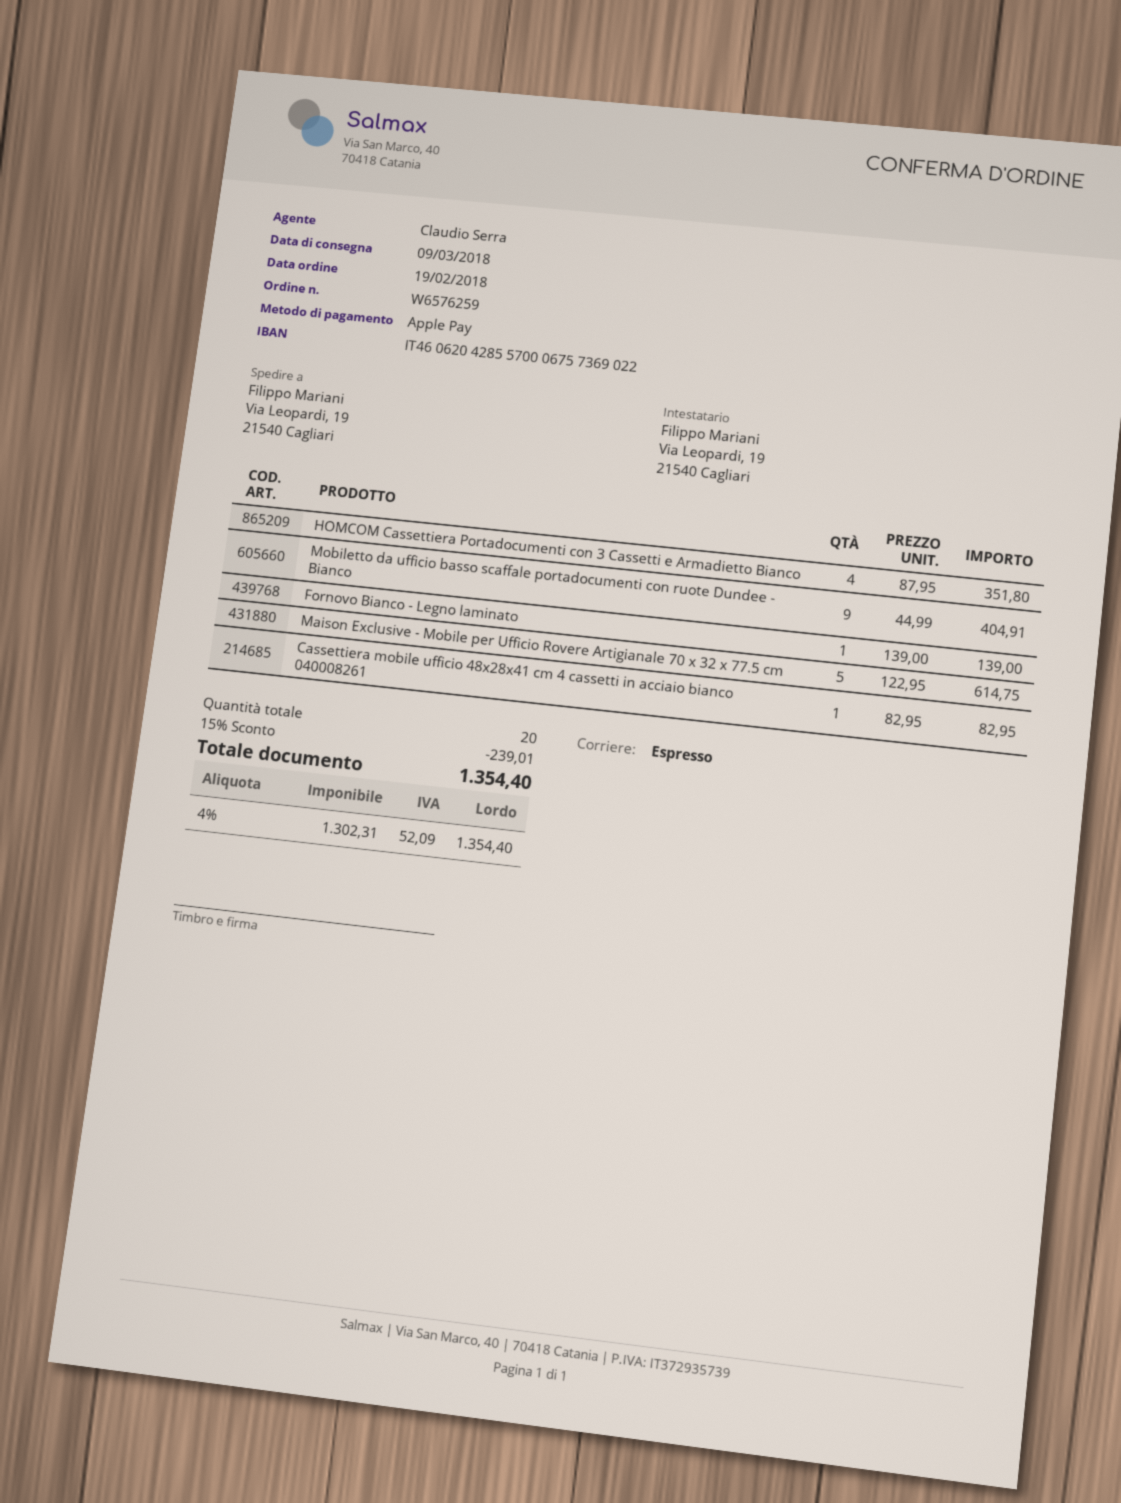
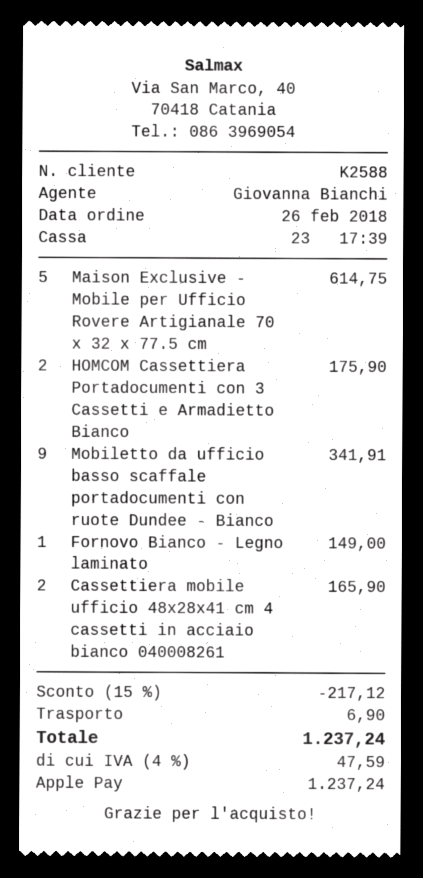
order date: 2018-02-19 -> 2018-02-26
sales rep: Claudio Serra -> Giovanna Bianchi
HOMCOM Cassettiera Portadocumenti con 3 Cassetti e Armadietto Bianco: 4 for 351.80 -> 2 for 175.90
Mobiletto da ufficio basso scaffale portadocumenti con ruote Dundee - Bianco: 9 for 404.91 -> 9 for 341.91
Fornovo Bianco - Legno laminato: 1 for 139.00 -> 1 for 149.00
Cassettiera mobile ufficio 48x28x41 cm 4 cassetti in acciaio bianco 040008261: 1 for 82.95 -> 2 for 165.90
discount: 15% = 239.01 -> 15% = 217.12
shipping: none -> 6.90
tax: 4% = 52.09 -> 4% = 47.59
total: 1354.40 -> 1237.24

